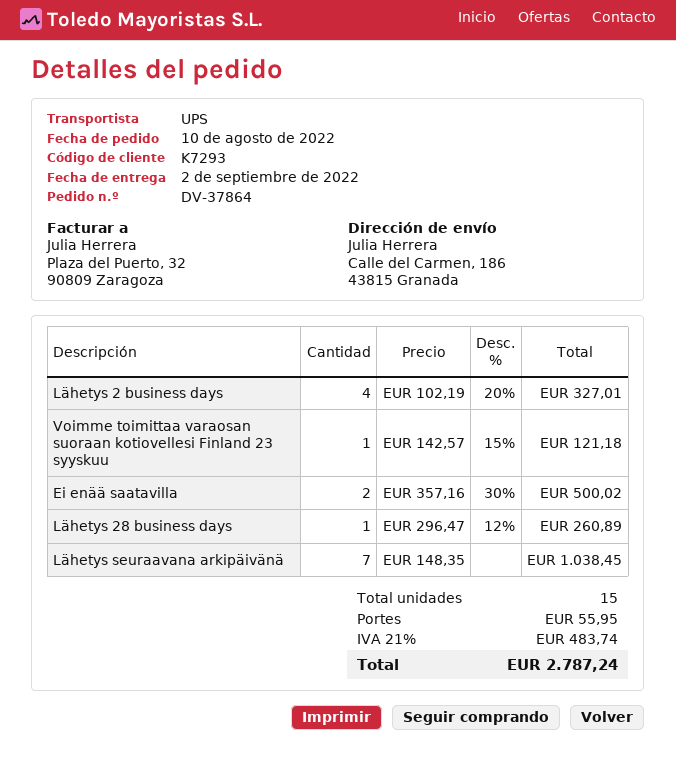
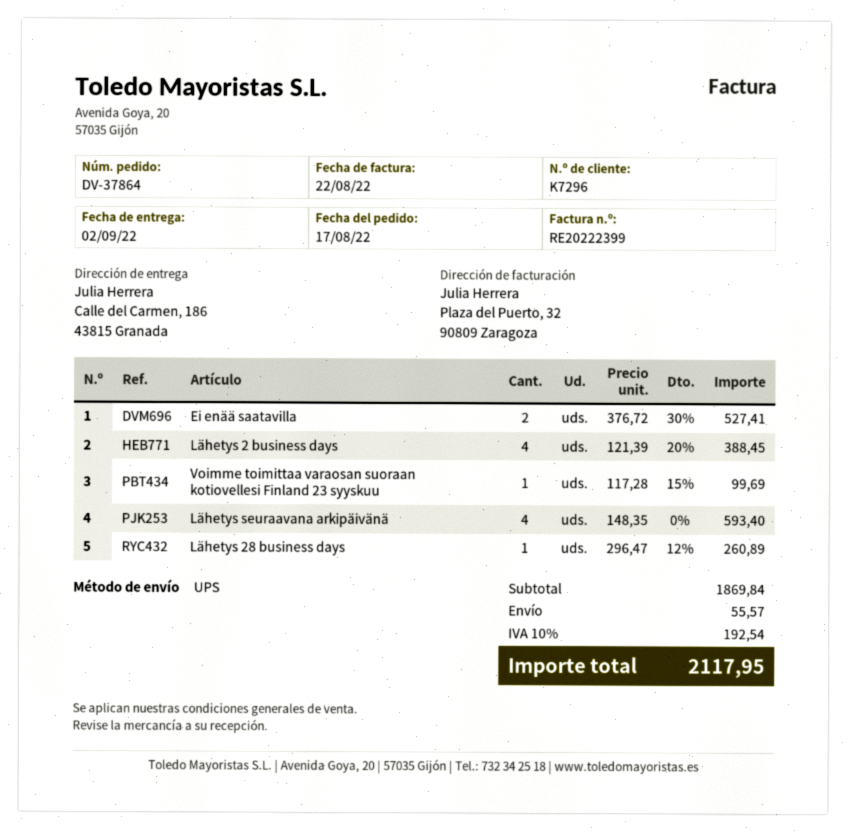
order date: 2022-08-10 -> 2022-08-17
customer number: K7293 -> K7296
Lähetys 2 business days: 4 x 102.19 - 20% = 327.01 -> 4 x 121.39 - 20% = 388.45
Voimme toimittaa varaosan suoraan kotiovellesi Finland 23 syyskuu: 1 x 142.57 - 15% = 121.18 -> 1 x 117.28 - 15% = 99.69
Ei enää saatavilla: 2 x 357.16 - 30% = 500.02 -> 2 x 376.72 - 30% = 527.41
Lähetys seuraavana arkipäivänä: 7 x 148.35 = 1038.45 -> 4 x 148.35 = 593.40
shipping: 55.95 -> 55.57
tax: 21% = 483.74 -> 10% = 192.54
total: 2787.24 -> 2117.95

